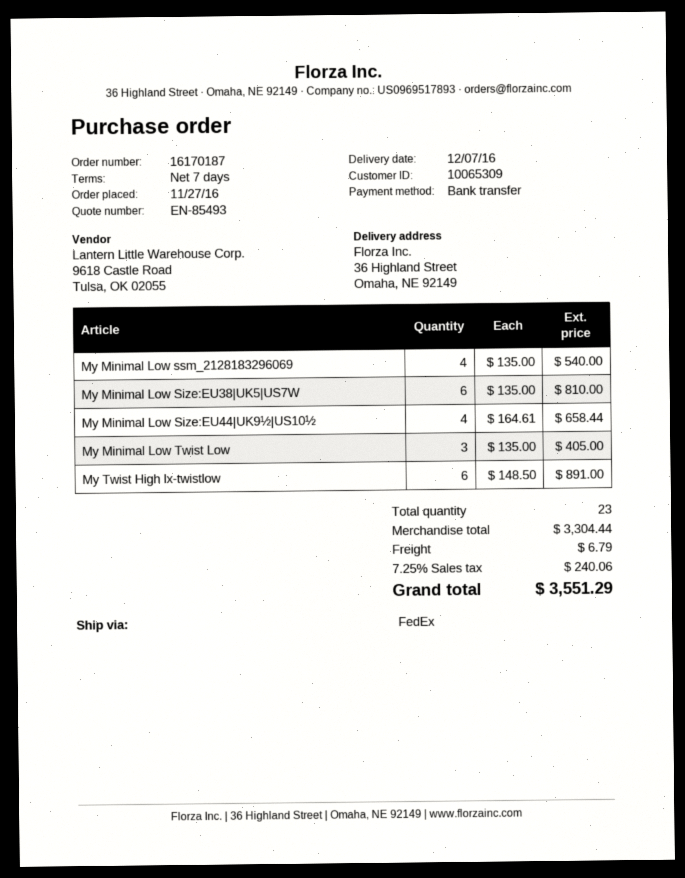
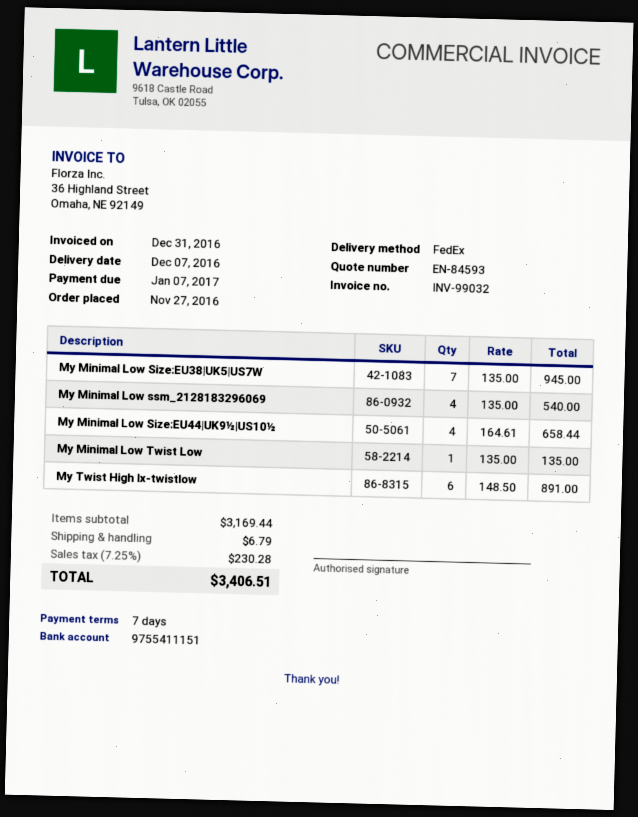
quote number: EN-85493 -> EN-84593
My Minimal Low Size:EU38|UK5|US7W: 6 x 135.00 = 810.00 -> 7 x 135.00 = 945.00
My Minimal Low Twist Low: 3 x 135.00 = 405.00 -> 1 x 135.00 = 135.00
subtotal: 3304.44 -> 3169.44
tax: 7.25% = 240.06 -> 7.25% = 230.28
total: 3551.29 -> 3406.51

